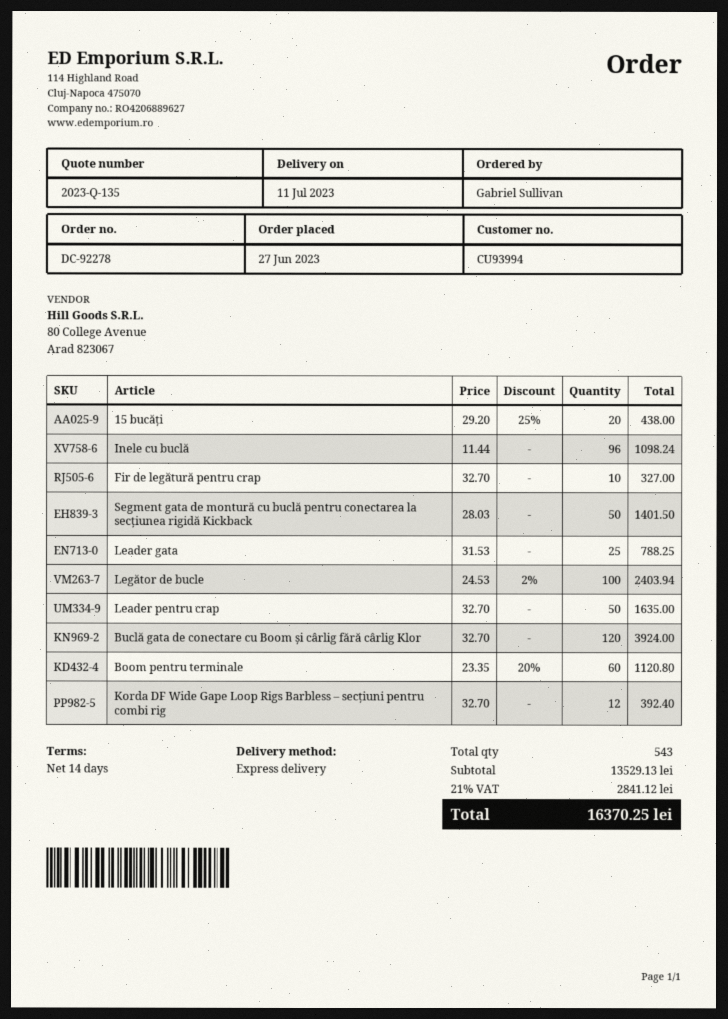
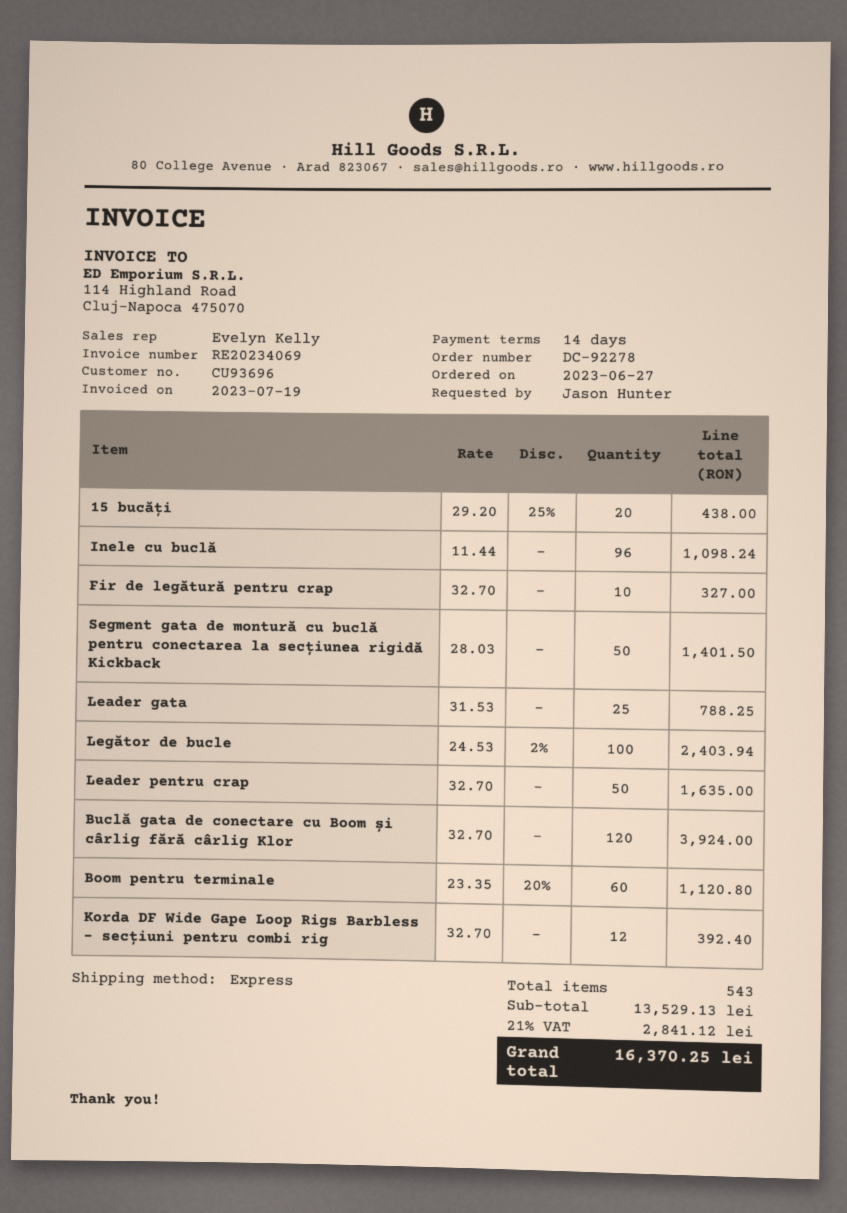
customer number: CU93994 -> CU93696
ordered by: Gabriel Sullivan -> Jason Hunter

